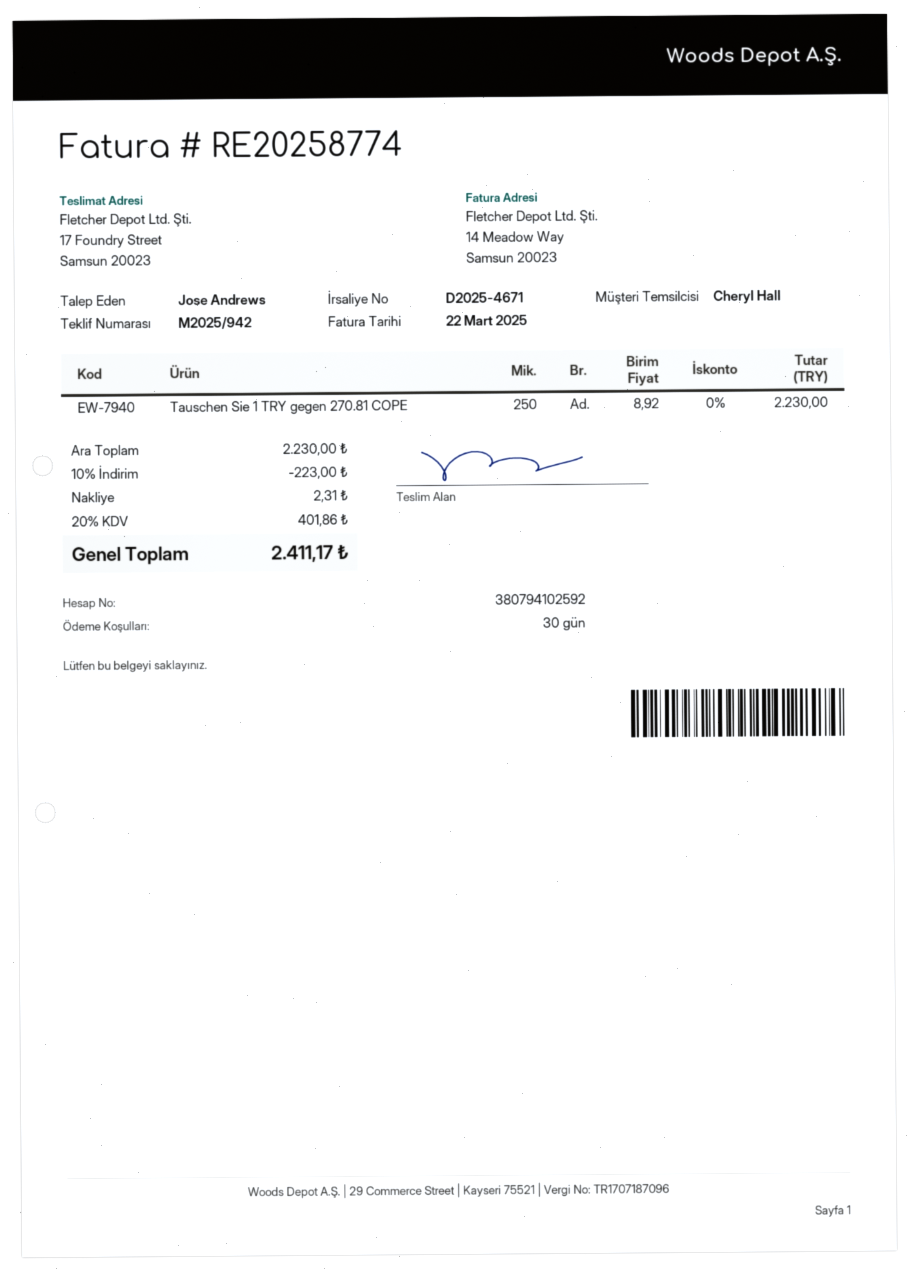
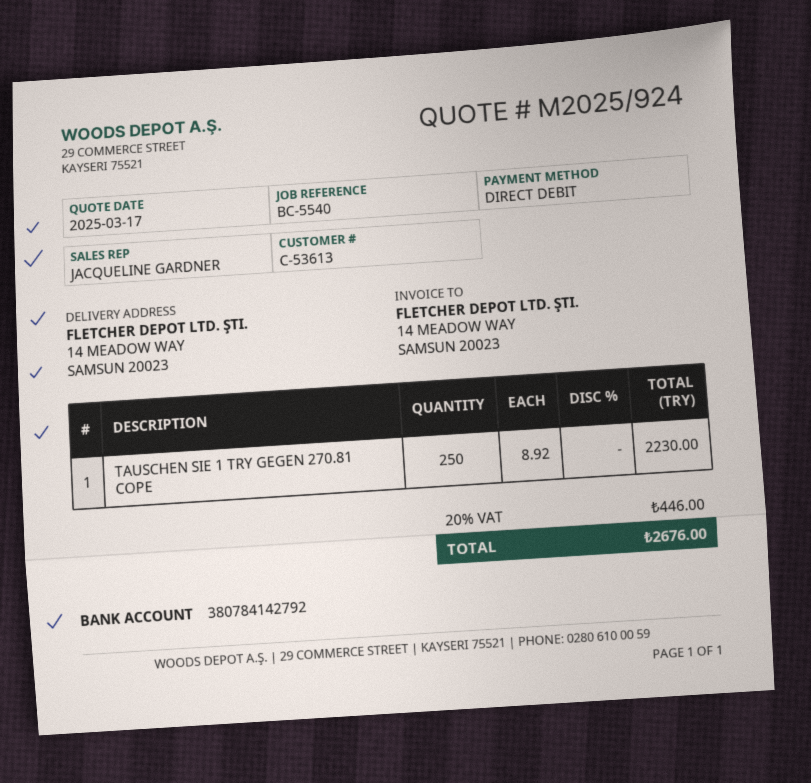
quote number: M2025/942 -> M2025/924
sales rep: Cheryl Hall -> JACQUELINE GARDNER
bank account: 380794102592 -> 380784142792
ship to: 17 Foundry Street, Samsun 20023 -> 14 MEADOW WAY, SAMSUN 20023
discount: 10% = 223.00 -> none
shipping: 2.31 -> none
tax: 20% = 401.86 -> 20% = 446.00
total: 2411.17 -> 2676.00

